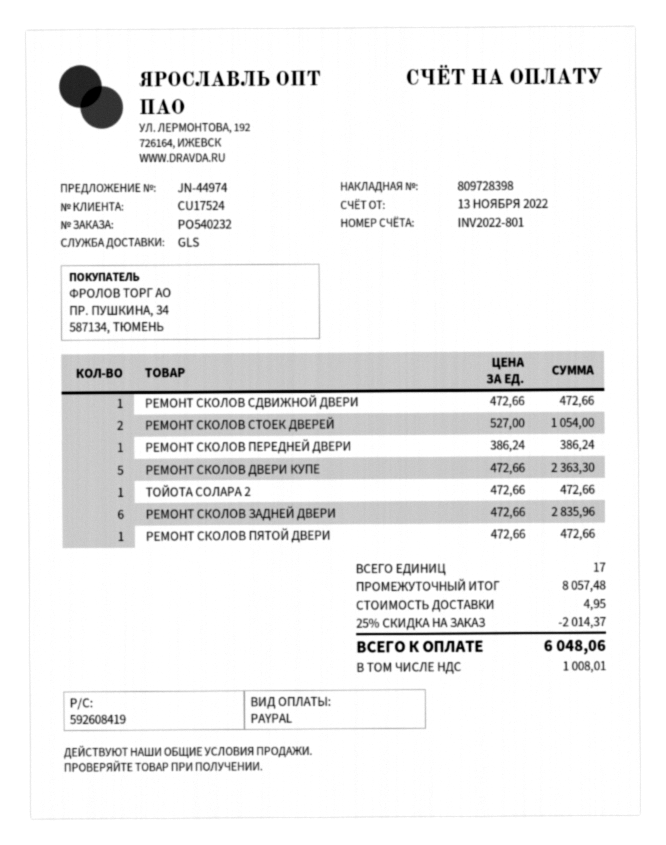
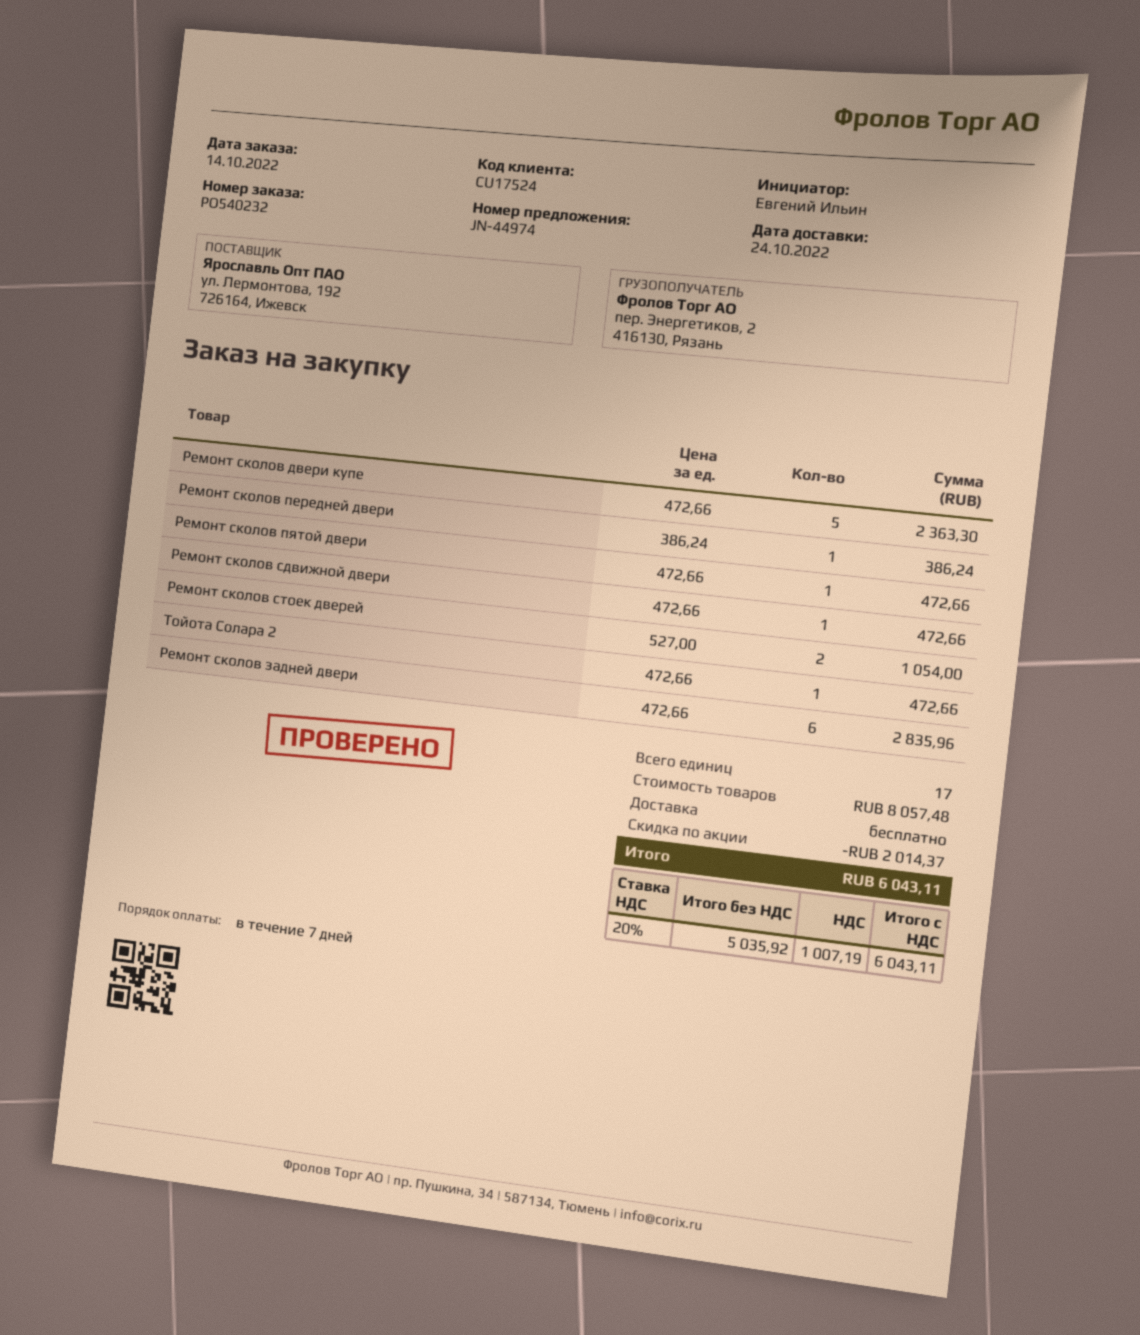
shipping: 4.95 -> 0.00
tax: 1008.01 -> 1007.19
total: 6048.06 -> 6043.11

